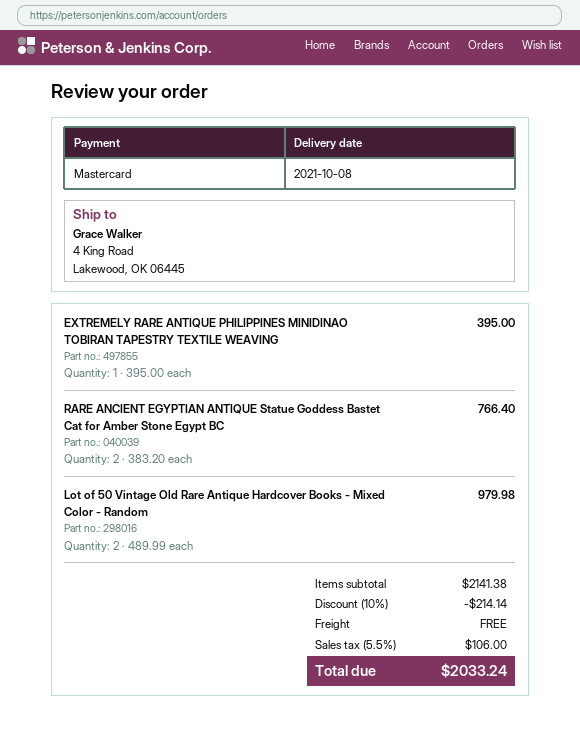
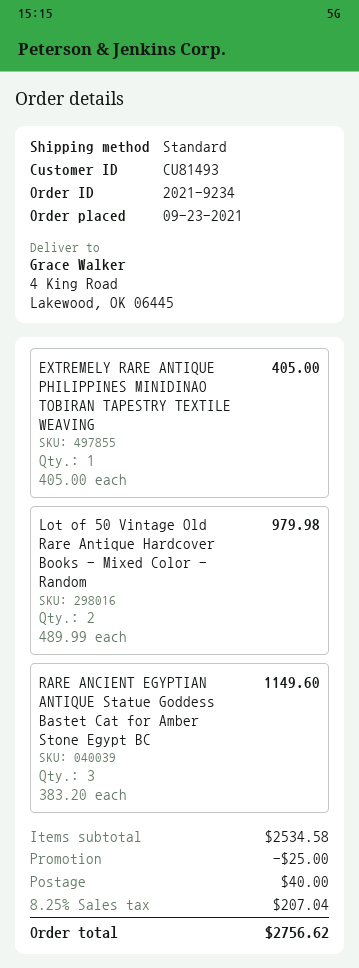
EXTREMELY RARE ANTIQUE PHILIPPINES MINIDINAO TOBIRAN TAPESTRY TEXTILE WEAVING: 1 x 395.00 = 395.00 -> 1 x 405.00 = 405.00
RARE ANCIENT EGYPTIAN ANTIQUE Statue Goddess Bastet Cat for Amber Stone Egypt BC: 2 x 383.20 = 766.40 -> 3 x 383.20 = 1149.60
subtotal: 2141.38 -> 2534.58
discount: 214.14 -> 25.00
shipping: 0.00 -> 40.00
tax: 5.5% = 106.00 -> 8.25% = 207.04
total: 2033.24 -> 2756.62

